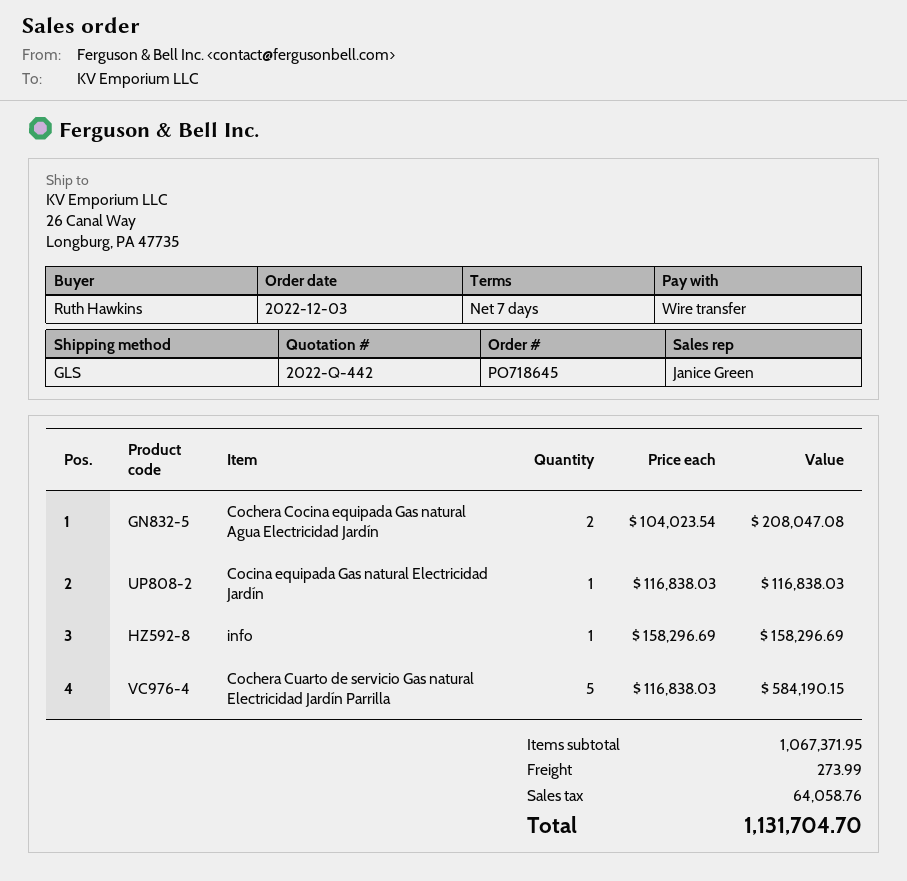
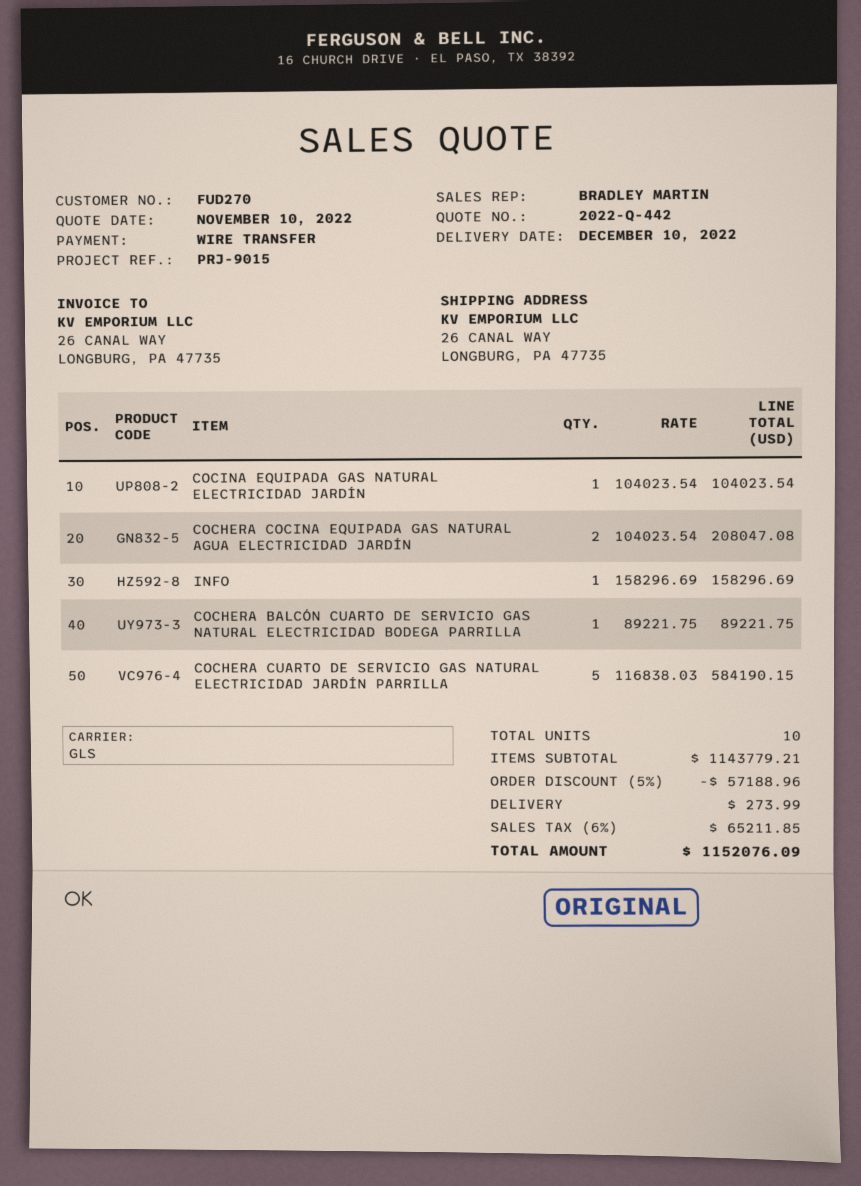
sales rep: Janice Green -> BRADLEY MARTIN
Cocina equipada Gas natural Electricidad Jardín: 1 x 116838.03 = 116838.03 -> 1 x 104023.54 = 104023.54
COCHERA BALCÓN CUARTO DE SERVICIO GAS NATURAL ELECTRICIDAD BODEGA PARRILLA: none -> 1 x 89221.75 = 89221.75
subtotal: 1067371.95 -> 1143779.21
discount: none -> 5% = 57188.96
tax: 64058.76 -> 65211.85
total: 1131704.70 -> 1152076.09

